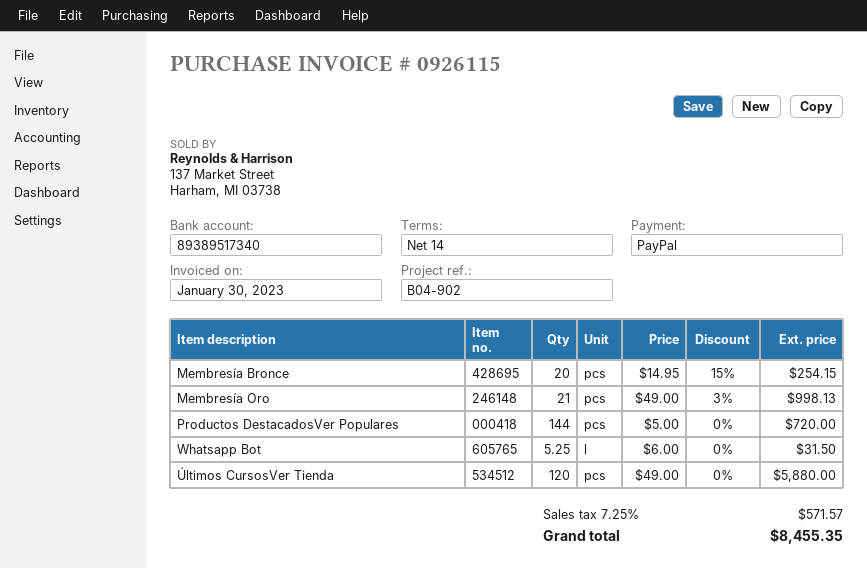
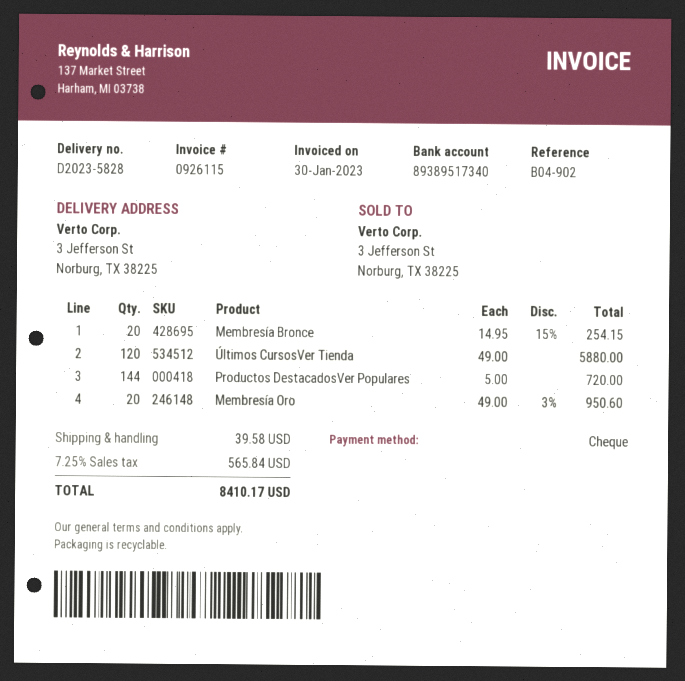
payment method: PayPal -> cheque
Membresía Oro: 21 x 49.00 - 3% = 998.13 -> 20 x 49.00 - 3% = 950.60
Whatsapp Bot: 5.25 x 6.00 = 31.50 -> none
shipping: none -> 39.58
tax: 7.25% = 571.57 -> 7.25% = 565.84
total: 8455.35 -> 8410.17

